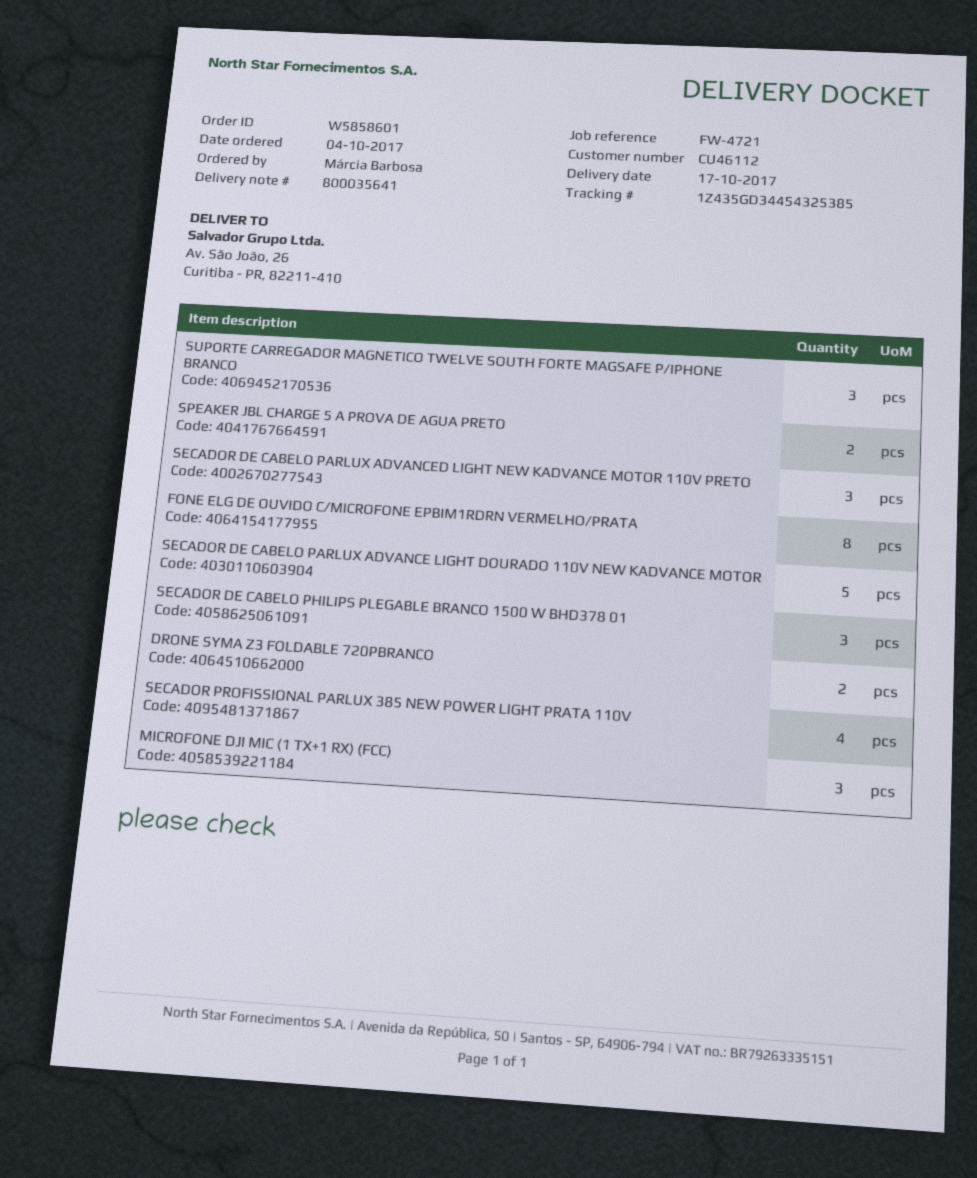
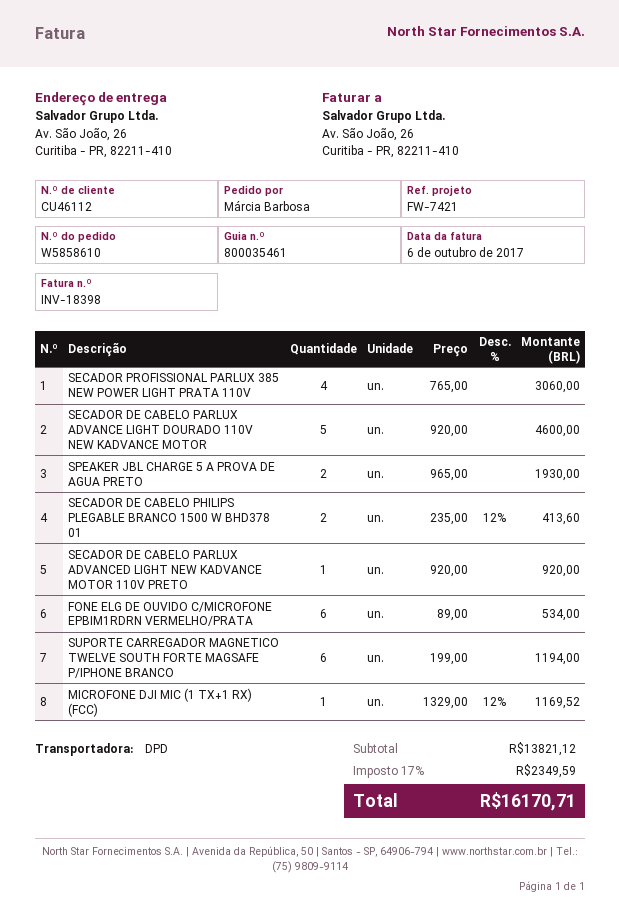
order number: W5858601 -> W5858610
delivery note number: 800035641 -> 800035461
reference: FW-4721 -> FW-7421
SUPORTE CARREGADOR MAGNETICO TWELVE SOUTH FORTE MAGSAFE P/IPHONE BRANCO: 3 -> 6
SECADOR DE CABELO PARLUX ADVANCED LIGHT NEW KADVANCE MOTOR 110V PRETO: 3 -> 1
FONE ELG DE OUVIDO C/MICROFONE EPBIM1RDRN VERMELHO/PRATA: 8 -> 6
SECADOR DE CABELO PHILIPS PLEGABLE BRANCO 1500 W BHD378 01: 3 -> 2
DRONE SYMA Z3 FOLDABLE 720PBRANCO: 2 -> none
MICROFONE DJI MIC (1 TX+1 RX) (FCC): 3 -> 1

